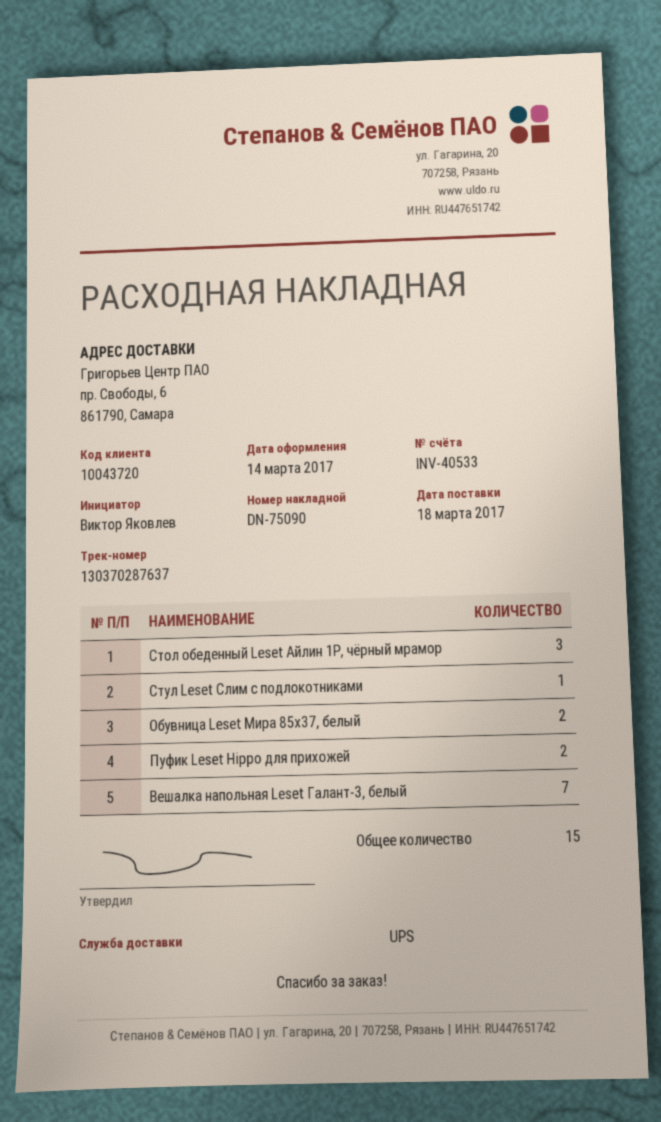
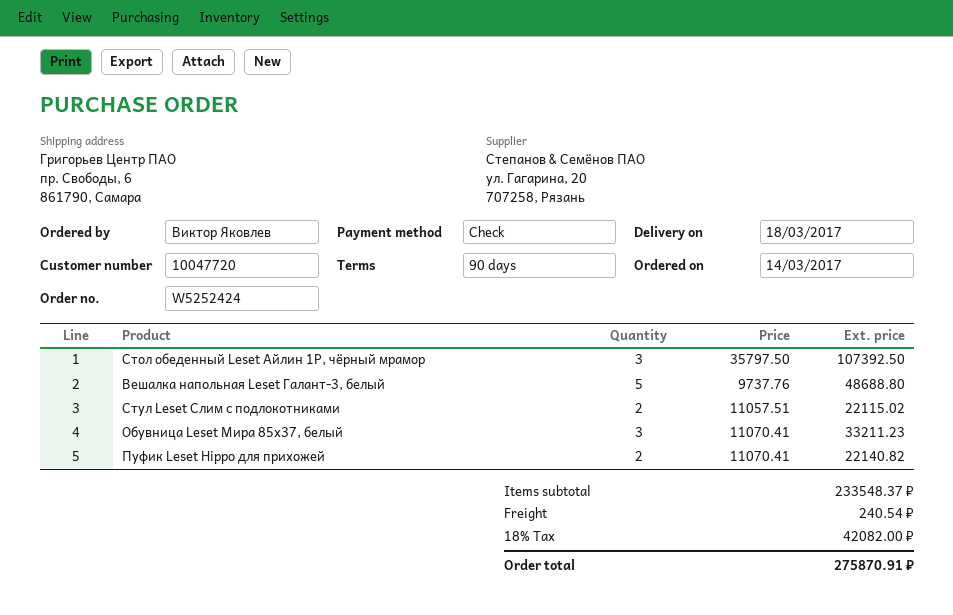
customer number: 10043720 -> 10047720
Стул Leset Слим с подлокотниками: 1 -> 2
Обувница Leset Мира 85х37, белый: 2 -> 3
Вешалка напольная Leset Галант-3, белый: 7 -> 5

